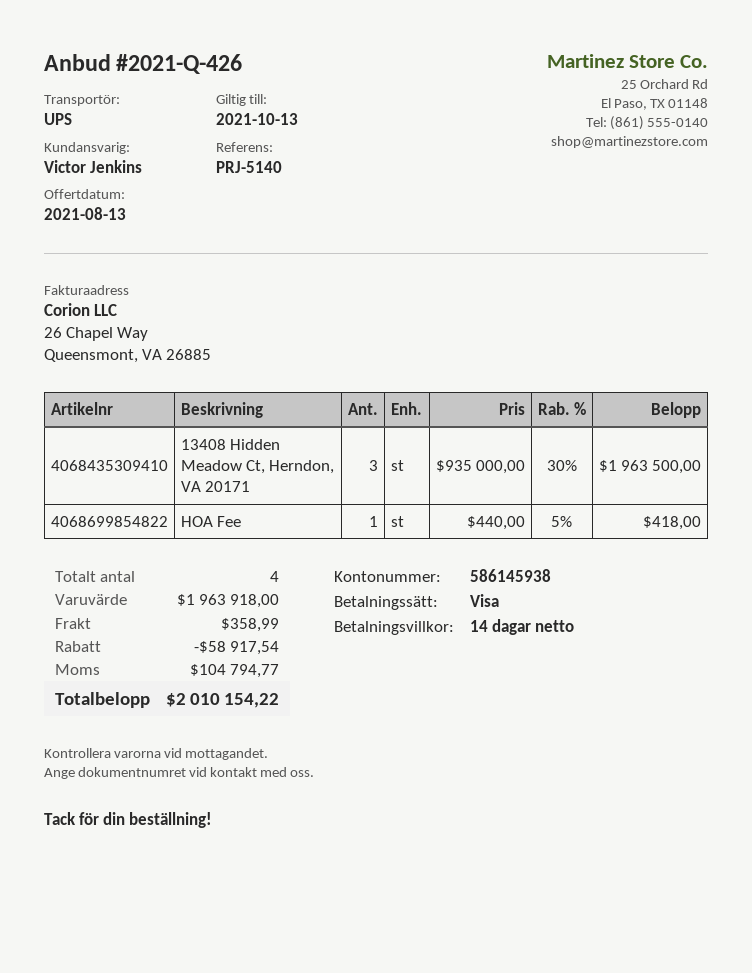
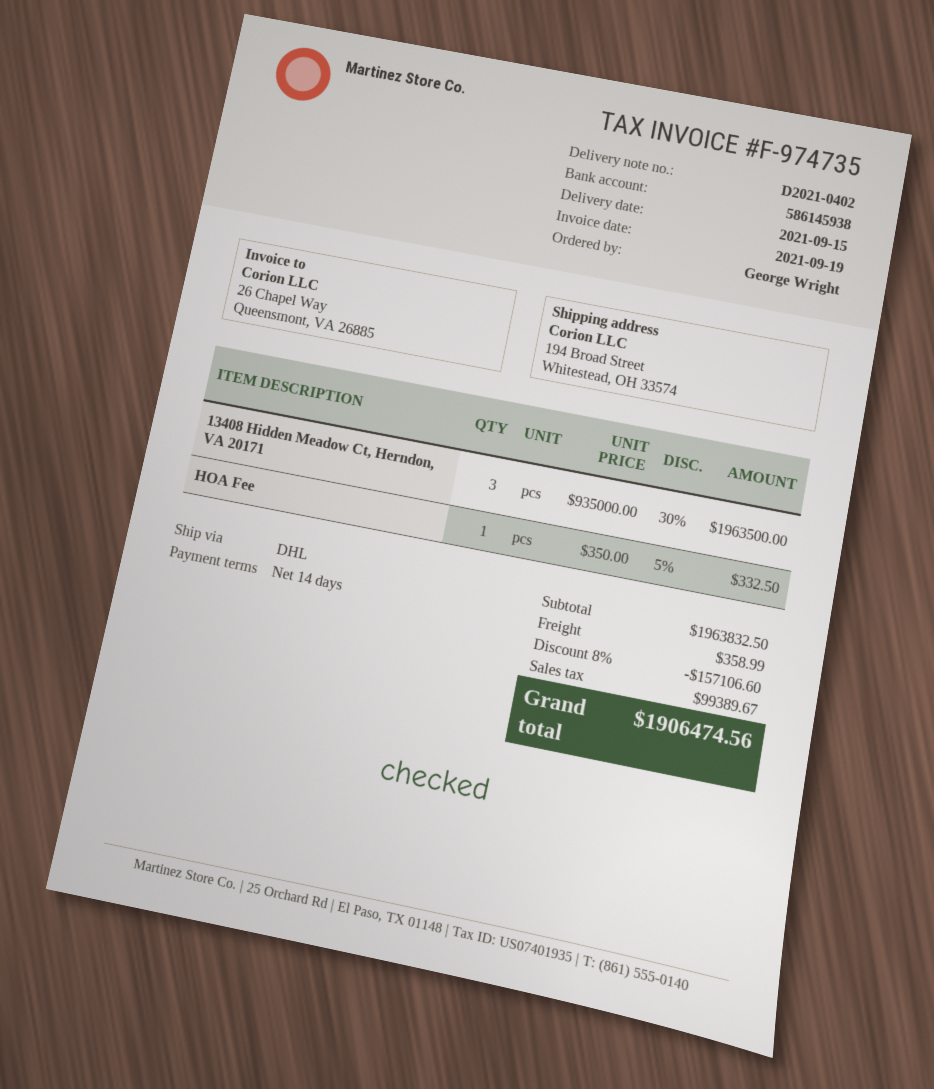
shipping method: UPS -> DHL
HOA Fee: 1 x 440.00 - 5% = 418.00 -> 1 x 350.00 - 5% = 332.50
subtotal: 1963918.00 -> 1963832.50
discount: 58917.54 -> 157106.60
tax: 104794.77 -> 99389.67
total: 2010154.22 -> 1906474.56

